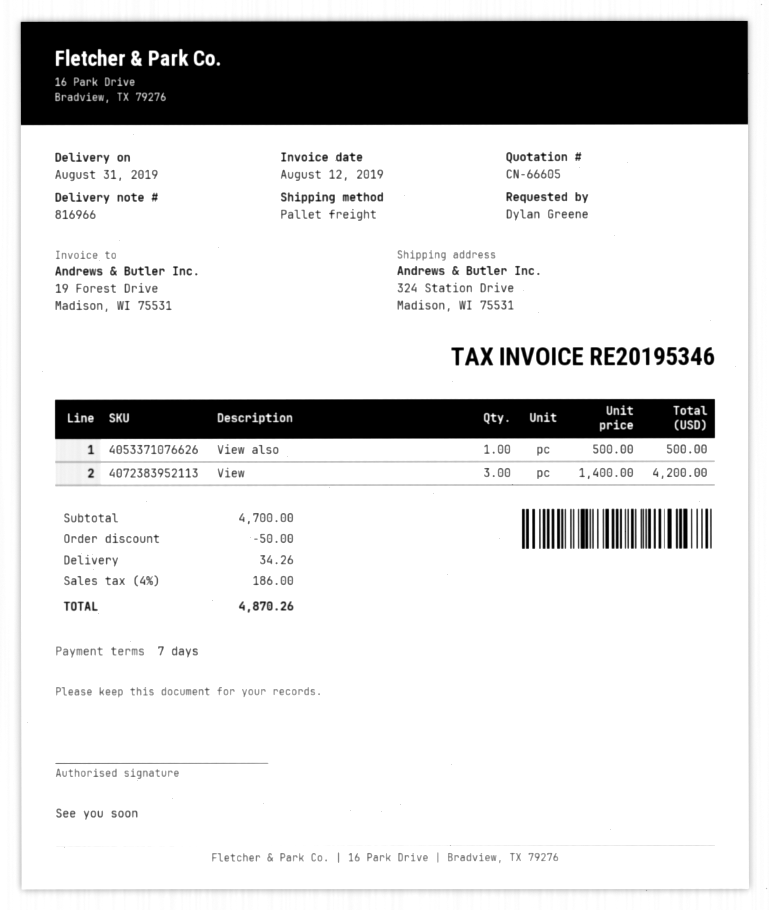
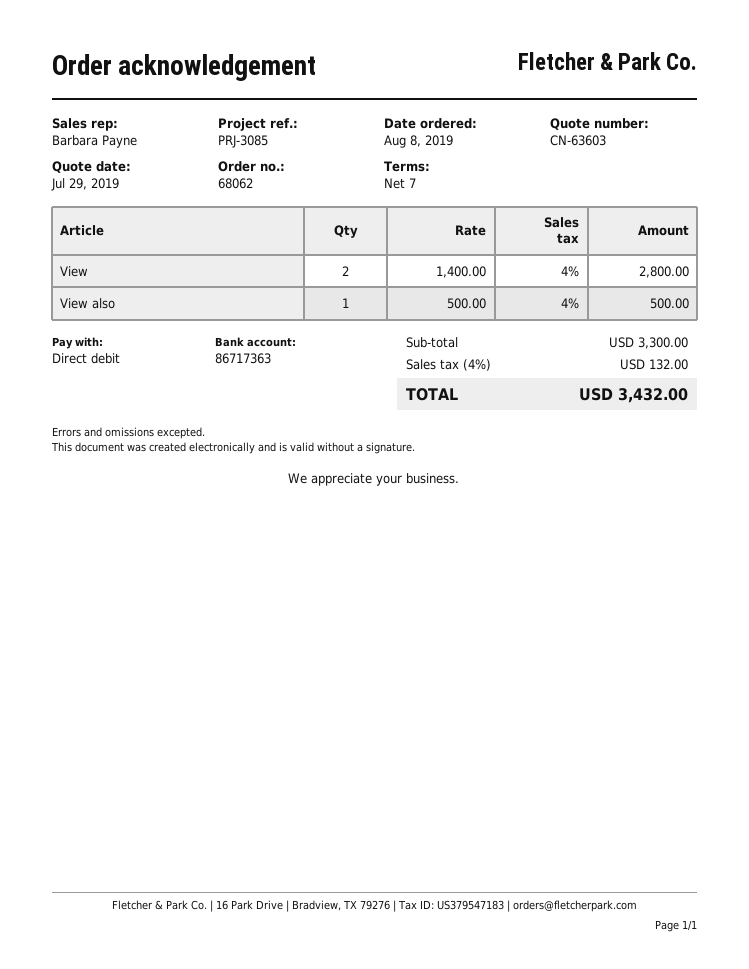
quote number: CN-66605 -> CN-63603
View: 3 x 1400.00 = 4200.00 -> 2 x 1400.00 = 2800.00
subtotal: 4700.00 -> 3300.00
discount: 50.00 -> none
shipping: 34.26 -> none
tax: 4% = 186.00 -> 4% = 132.00
total: 4870.26 -> 3432.00

